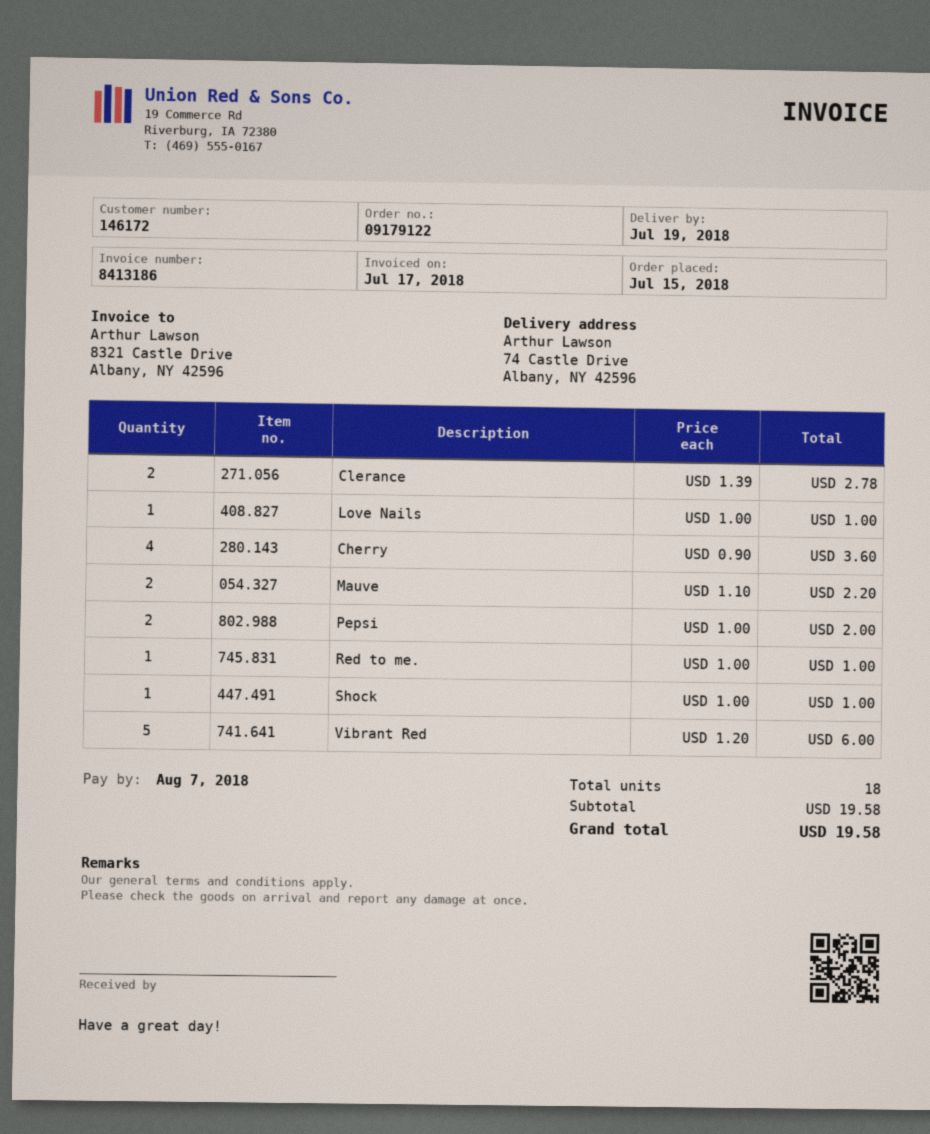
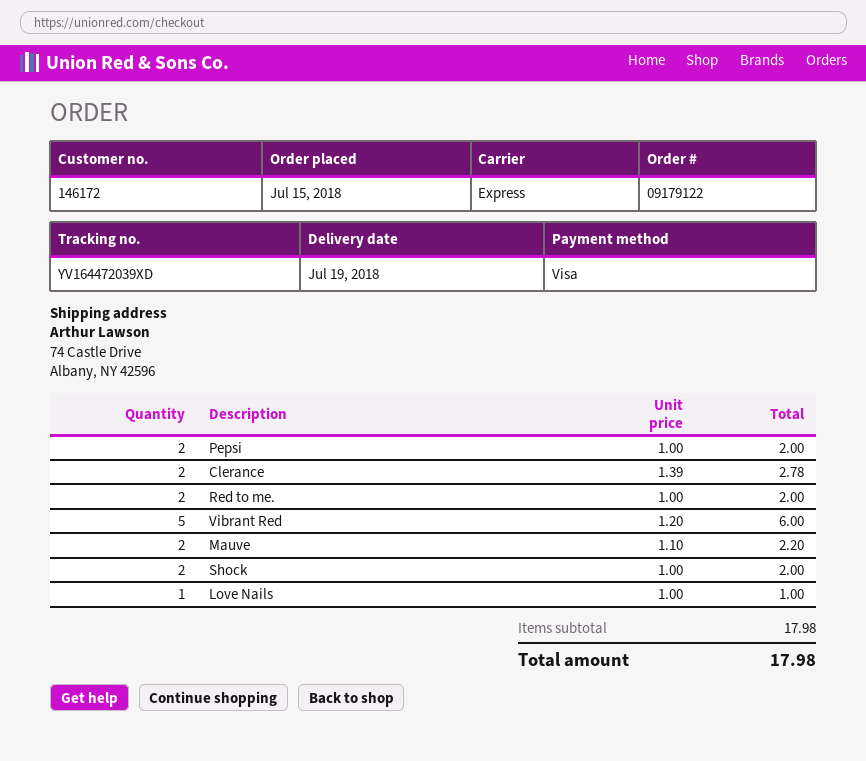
Cherry: 4 x 0.90 = 3.60 -> none
Red to me.: 1 x 1.00 = 1.00 -> 2 x 1.00 = 2.00
Shock: 1 x 1.00 = 1.00 -> 2 x 1.00 = 2.00
subtotal: 19.58 -> 17.98
total: 19.58 -> 17.98

